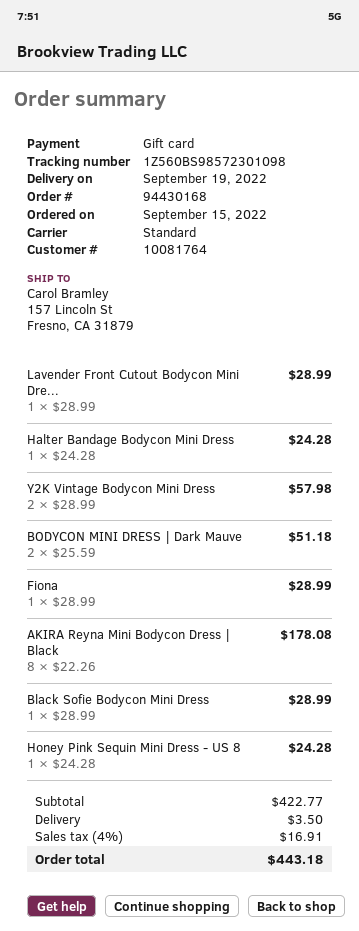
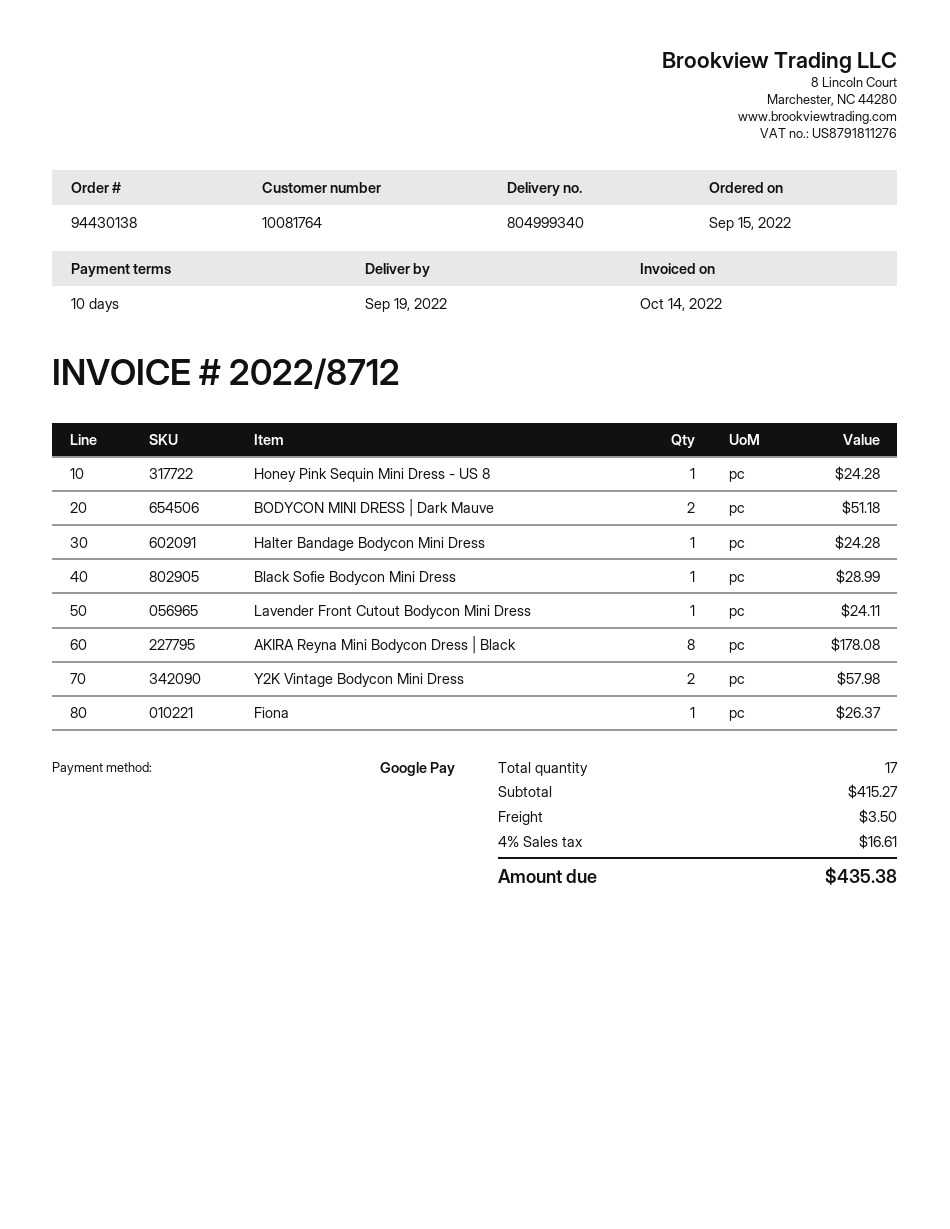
order number: 94430168 -> 94430138
payment method: gift card -> Google Pay
Lavender Front Cutout Bodycon Mini Dre...: 1 for 28.99 -> 1 for 24.11
Fiona: 1 for 28.99 -> 1 for 26.37
subtotal: 422.77 -> 415.27
tax: 4% = 16.91 -> 4% = 16.61
total: 443.18 -> 435.38

